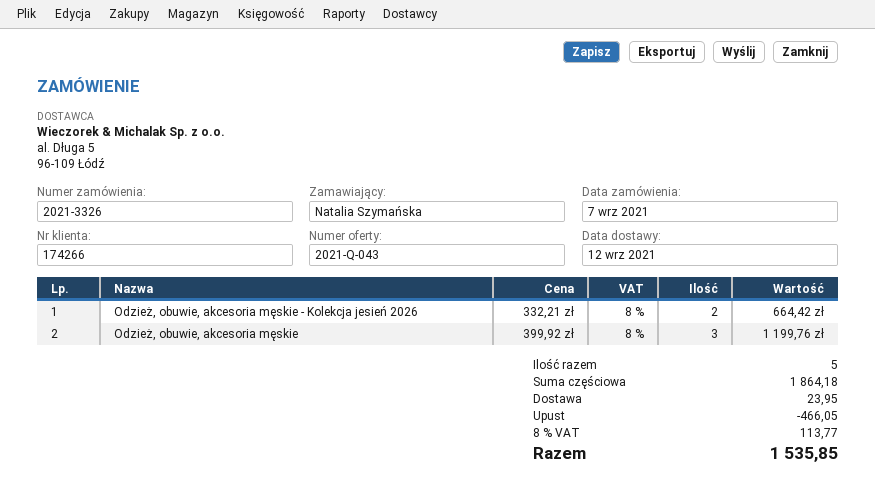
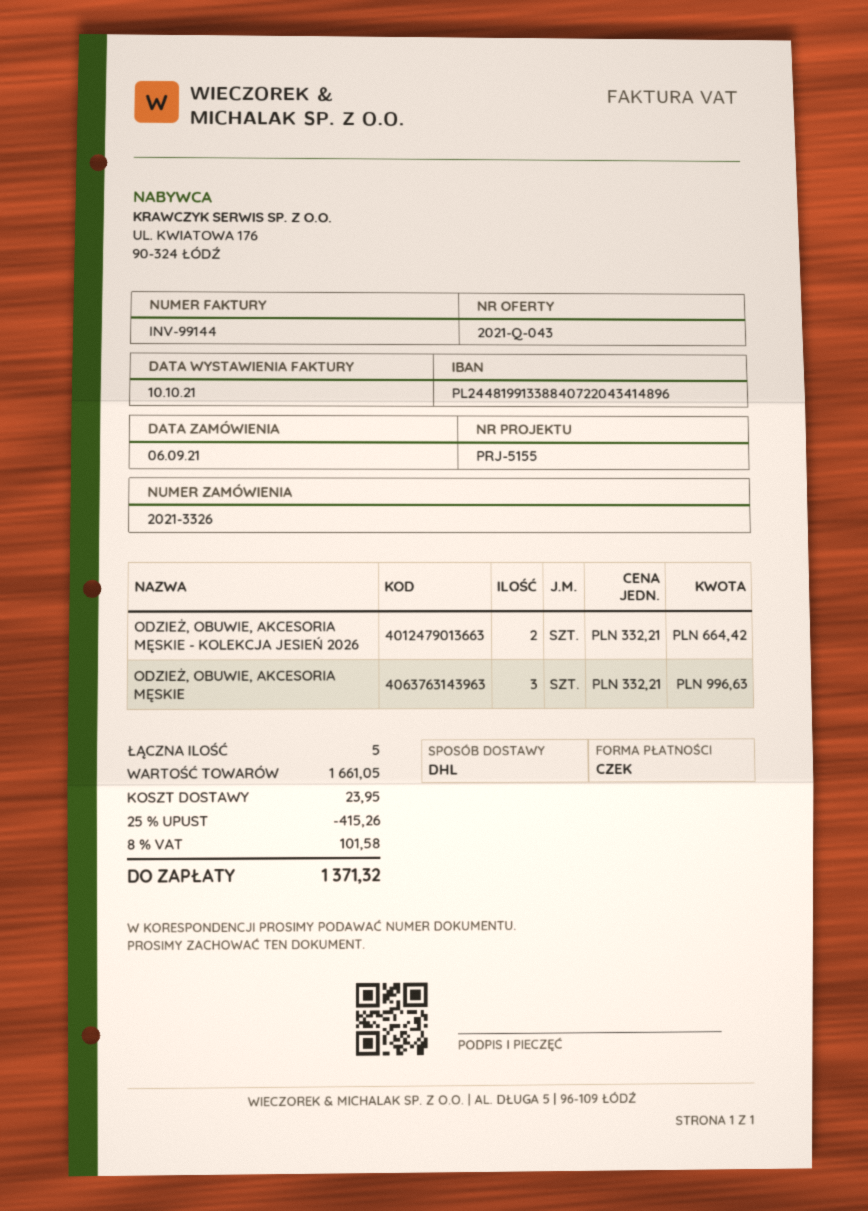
order date: 2021-09-07 -> 2021-09-06
Odzież, obuwie, akcesoria męskie: 3 x 399.92 = 1199.76 -> 3 x 332.21 = 996.63
subtotal: 1864.18 -> 1661.05
discount: 466.05 -> 415.26
tax: 8% = 113.77 -> 8% = 101.58
total: 1535.85 -> 1371.32

